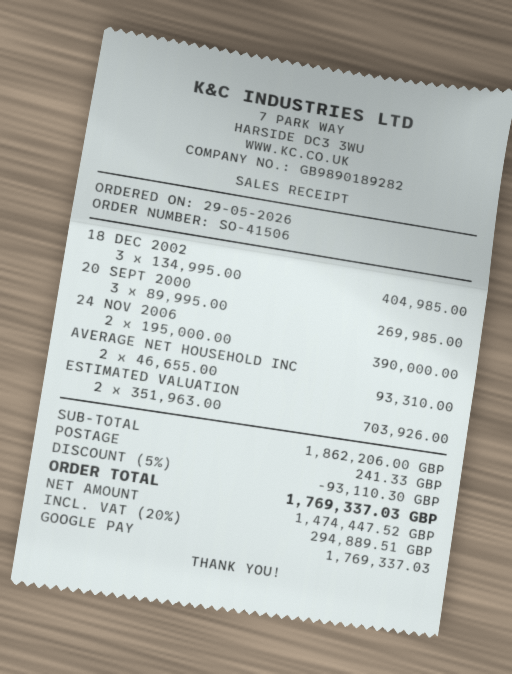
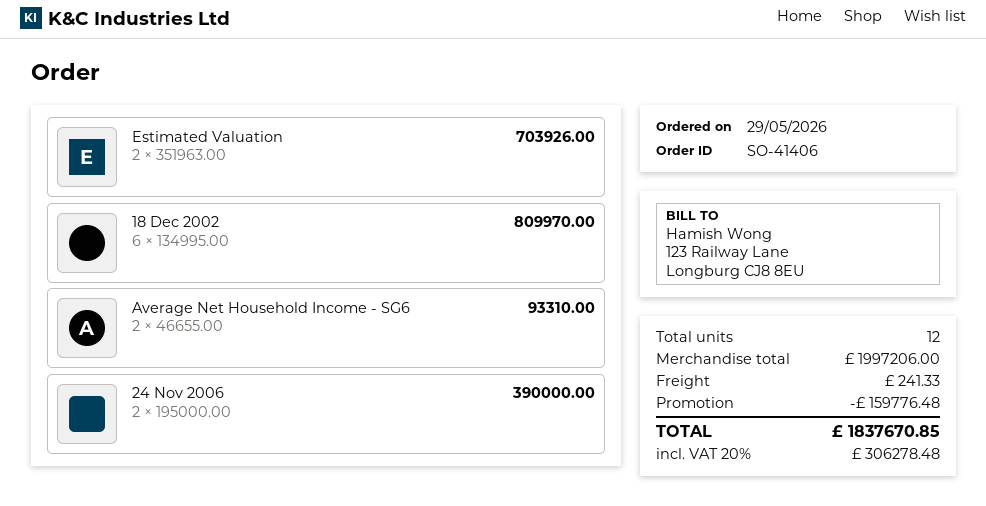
order number: SO-41506 -> SO-41406
18 DEC 2002: 3 x 134995.00 = 404985.00 -> 6 x 134995.00 = 809970.00
20 SEPT 2000: 3 x 89995.00 = 269985.00 -> none
subtotal: 1862206.00 -> 1997206.00
discount: 93110.30 -> 159776.48
tax: 20% = 294889.51 -> 20% = 306278.48
total: 1769337.03 -> 1837670.85

